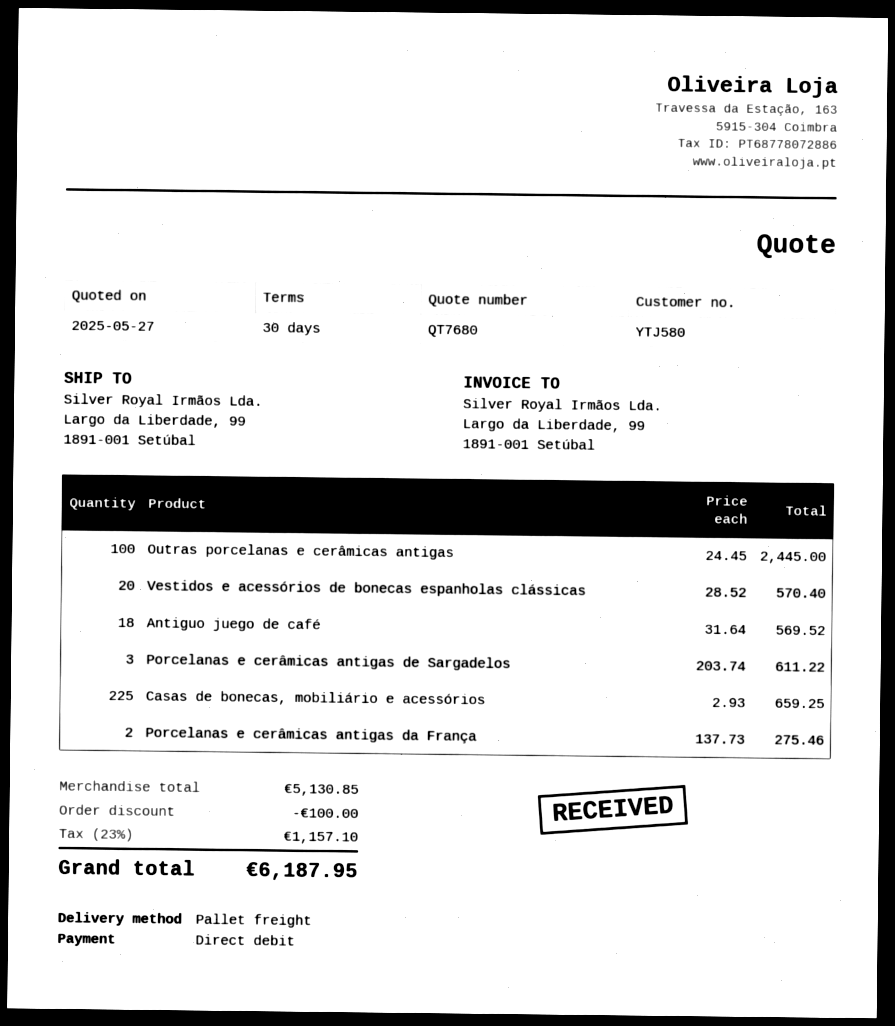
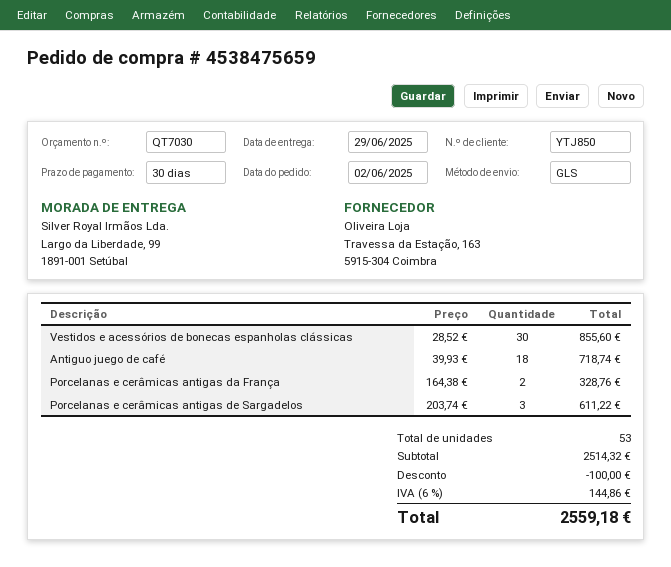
quote number: QT7680 -> QT7030
customer number: YTJ580 -> YTJ850
shipping method: pallet freight -> GLS
Outras porcelanas e cerâmicas antigas: 100 x 24.45 = 2445.00 -> none
Vestidos e acessórios de bonecas espanholas clássicas: 20 x 28.52 = 570.40 -> 30 x 28.52 = 855.60
Antiguo juego de café: 18 x 31.64 = 569.52 -> 18 x 39.93 = 718.74
Casas de bonecas, mobiliário e acessórios: 225 x 2.93 = 659.25 -> none
Porcelanas e cerâmicas antigas da França: 2 x 137.73 = 275.46 -> 2 x 164.38 = 328.76
subtotal: 5130.85 -> 2514.32
tax: 23% = 1157.10 -> 6% = 144.86
total: 6187.95 -> 2559.18

